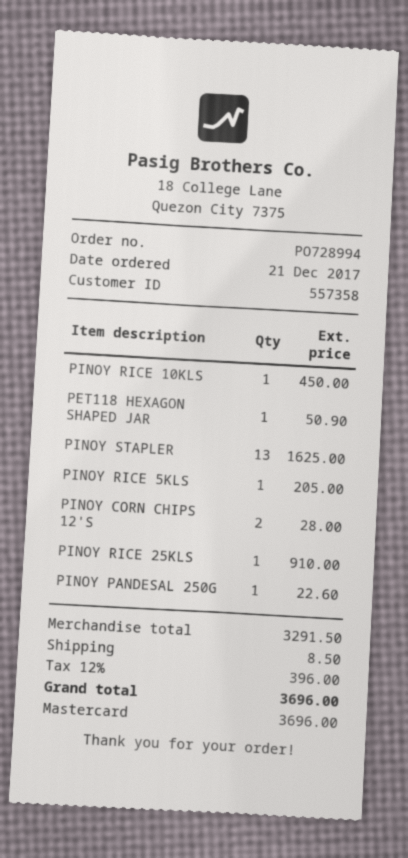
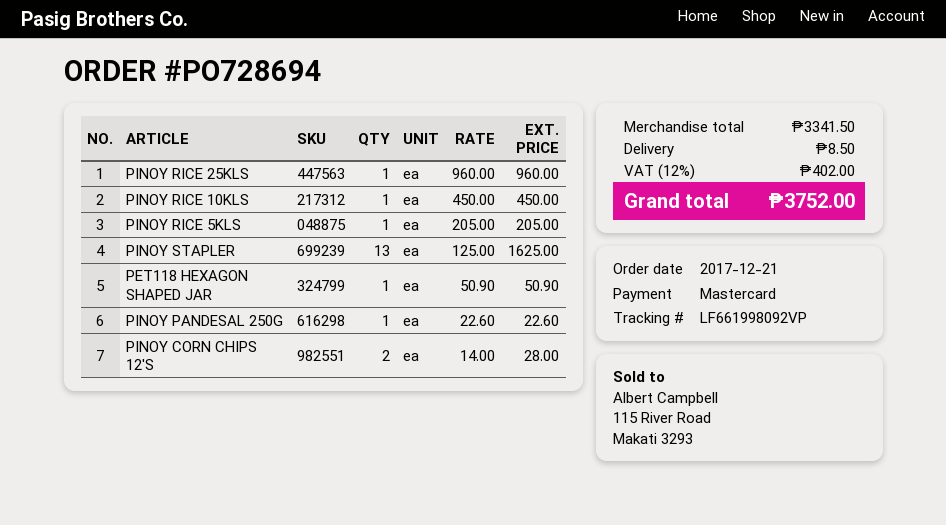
order number: PO728994 -> PO728694
PINOY RICE 25KLS: 1 for 910.00 -> 1 for 960.00
subtotal: 3291.50 -> 3341.50
tax: 12% = 396.00 -> 12% = 402.00
total: 3696.00 -> 3752.00

